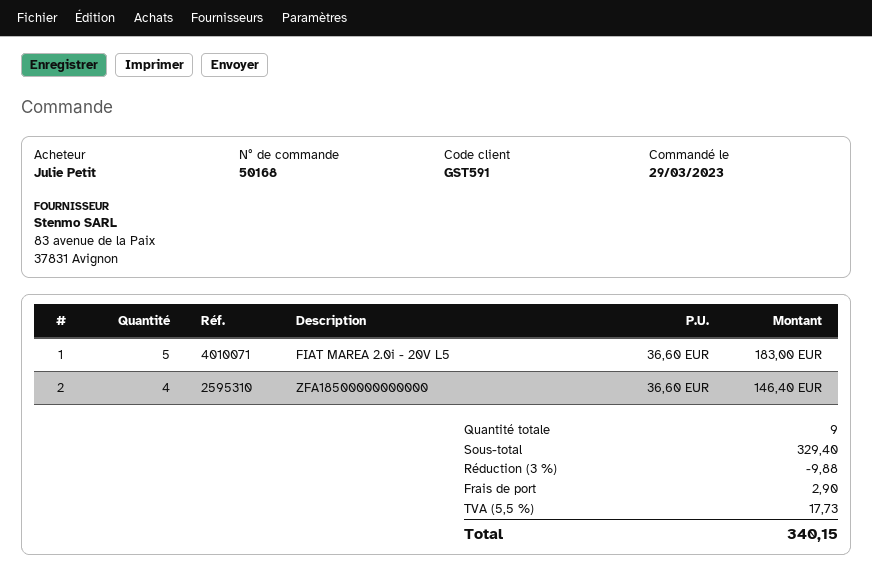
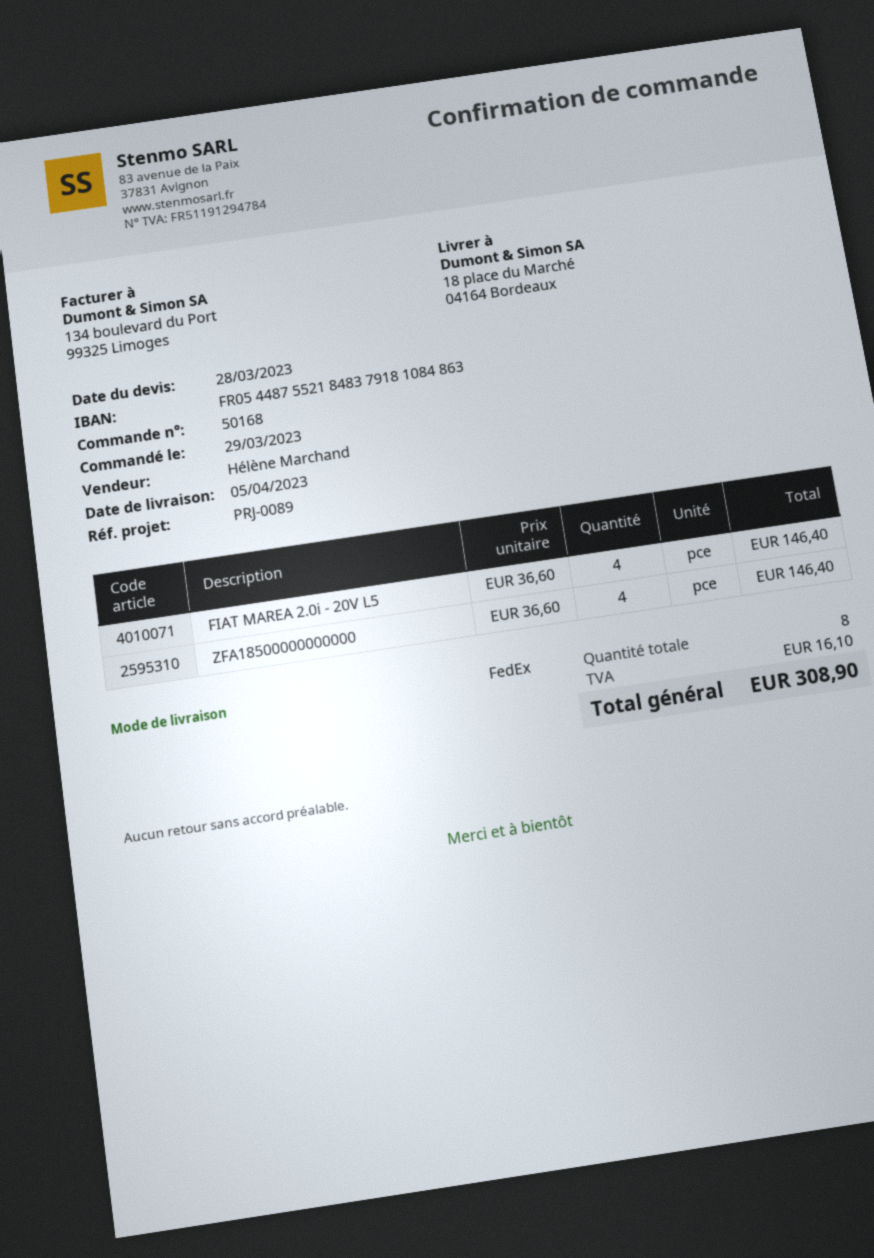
FIAT MAREA 2.0i - 20V L5: 5 x 36.60 = 183.00 -> 4 x 36.60 = 146.40
total quantity: 9 -> 8
discount: 3% = 9.88 -> none
shipping: 2.90 -> none
tax: 17.73 -> 16.10
total: 340.15 -> 308.90

